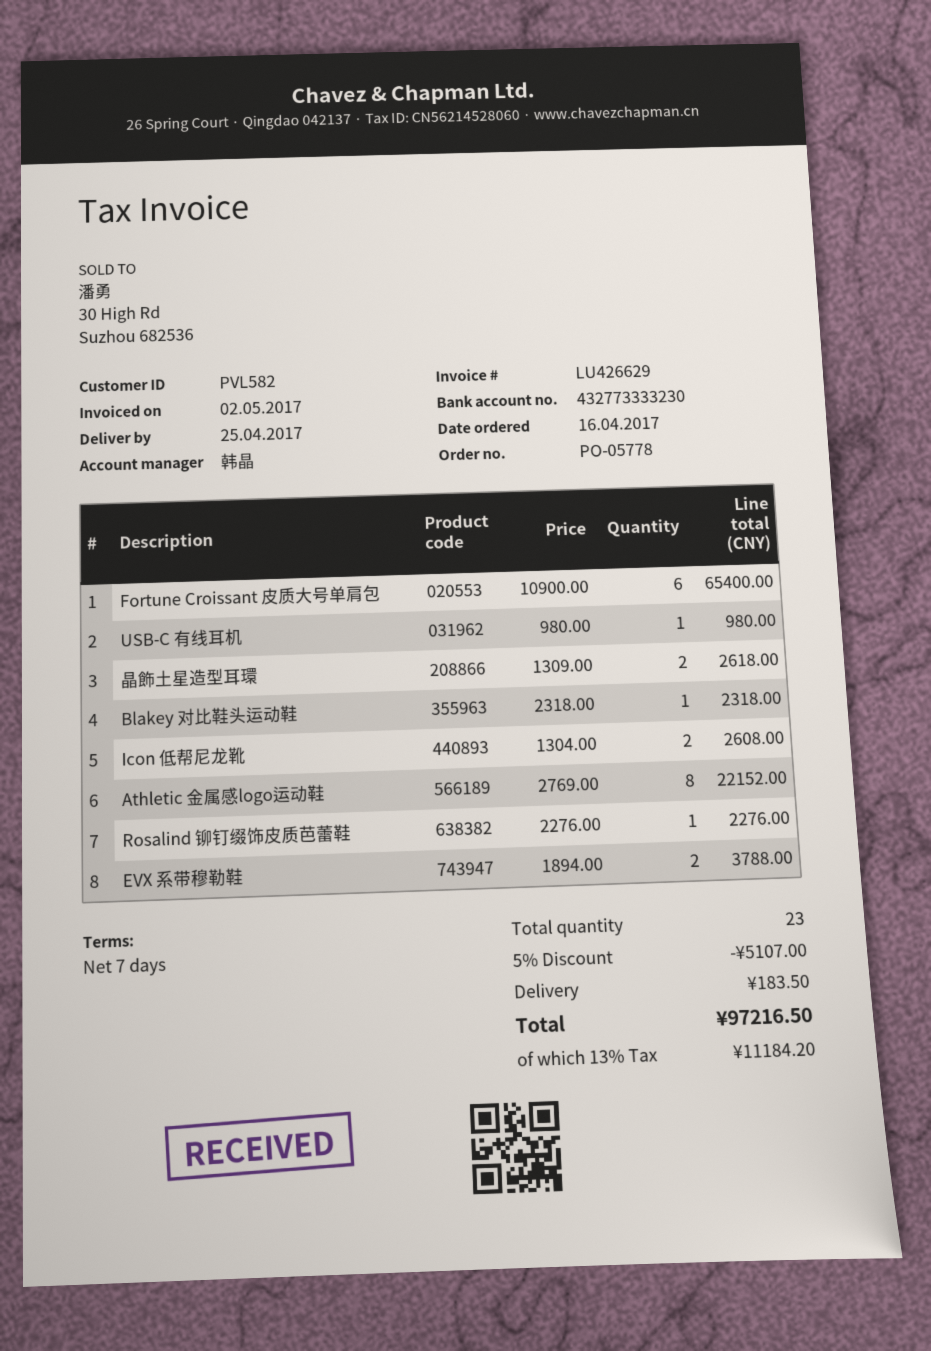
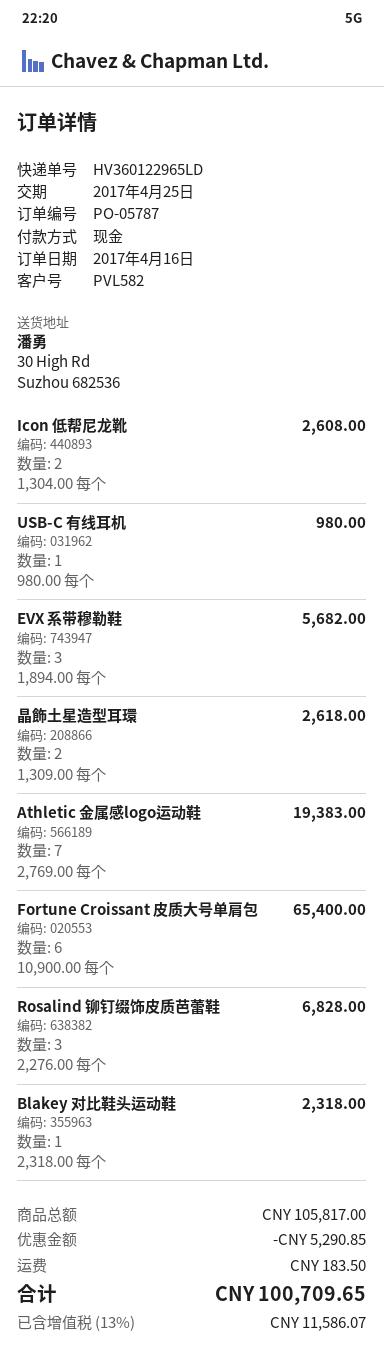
order number: PO-05778 -> PO-05787
Athletic 金属感logo运动鞋: 8 x 2769.00 = 22152.00 -> 7 x 2769.00 = 19383.00
Rosalind 铆钉缀饰皮质芭蕾鞋: 1 x 2276.00 = 2276.00 -> 3 x 2276.00 = 6828.00
EVX 系带穆勒鞋: 2 x 1894.00 = 3788.00 -> 3 x 1894.00 = 5682.00
discount: 5107.00 -> 5290.85
tax: 13% = 11184.20 -> 13% = 11586.07
total: 97216.50 -> 100709.65

